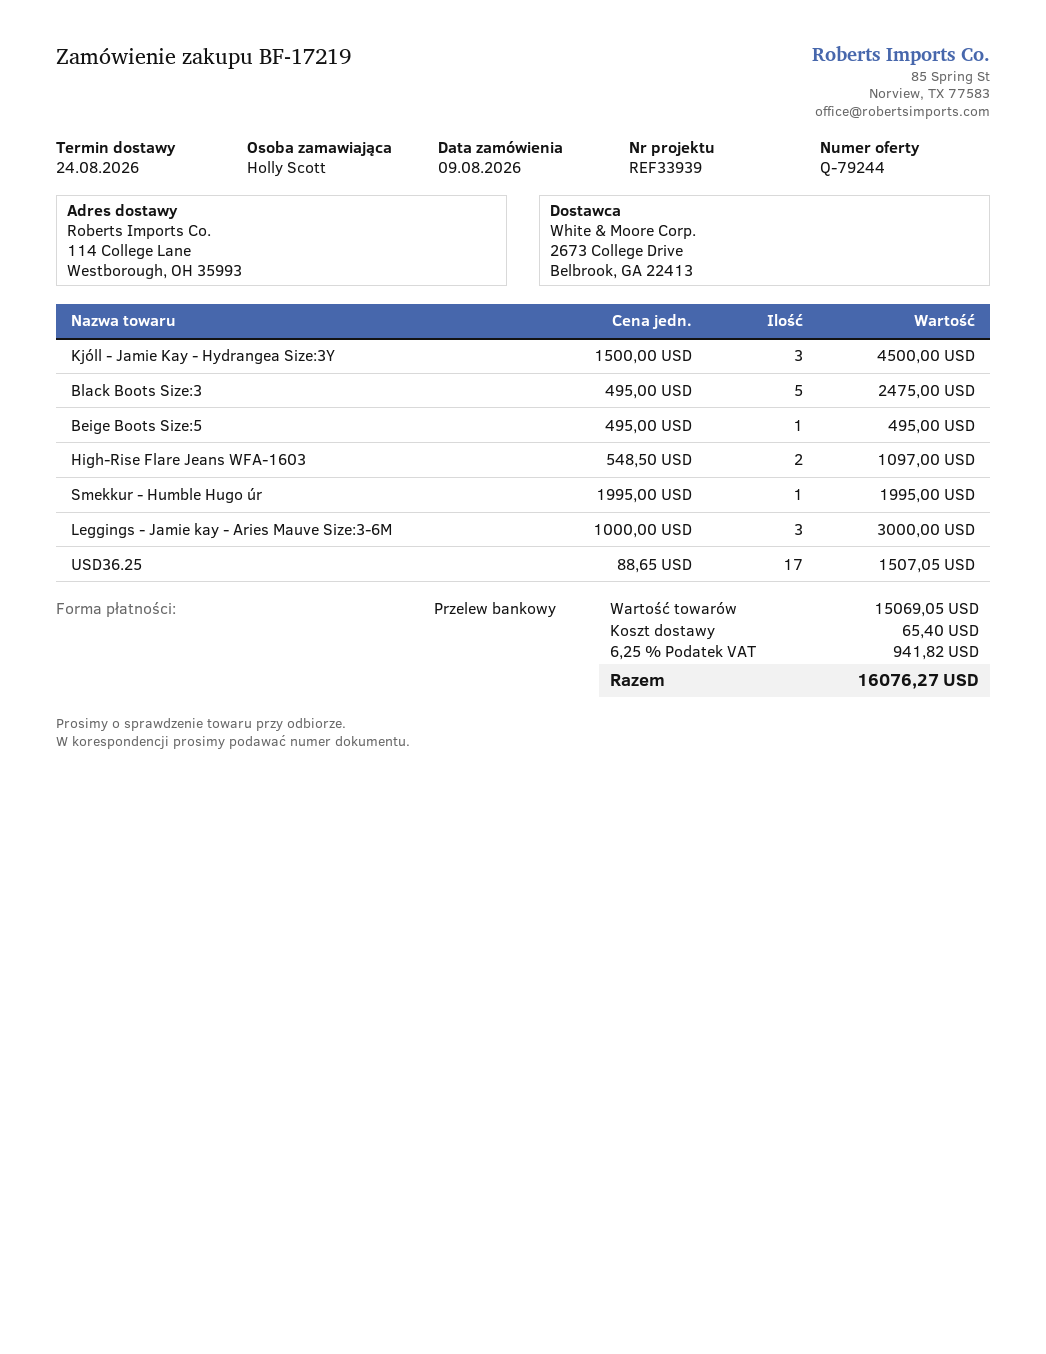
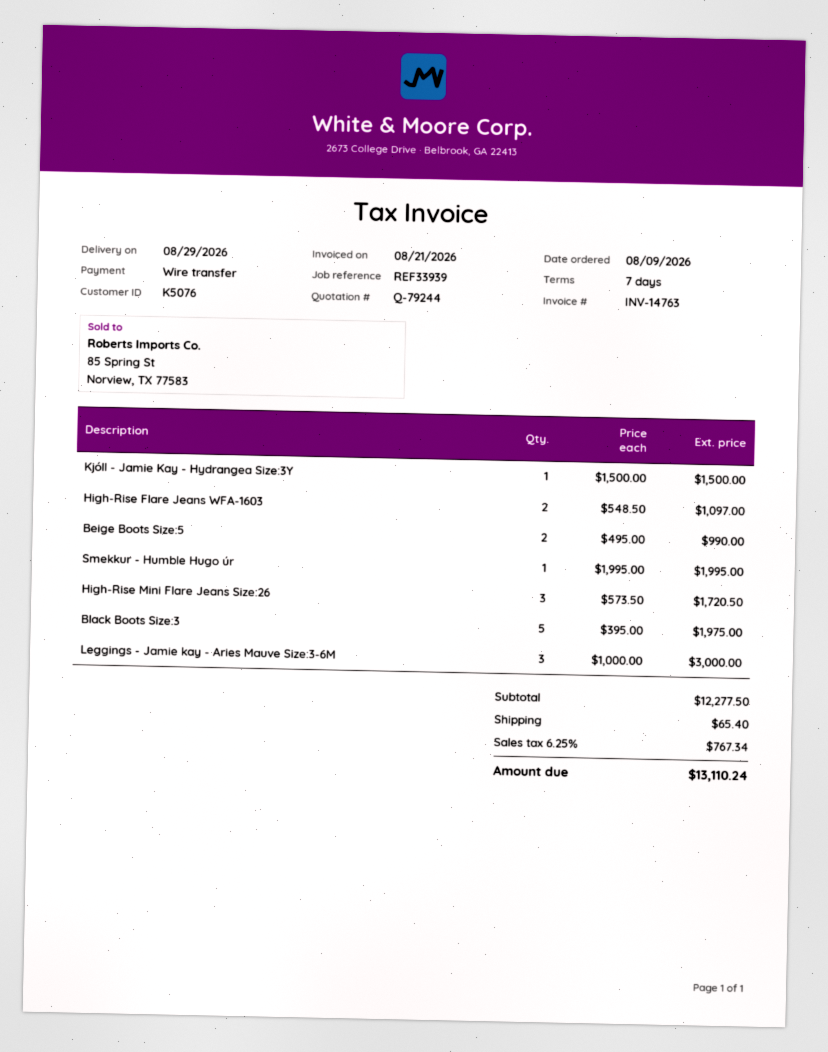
delivery date: 2026-08-24 -> 2026-08-29
Kjóll - Jamie Kay - Hydrangea Size:3Y: 3 x 1500.00 = 4500.00 -> 1 x 1500.00 = 1500.00
Black Boots Size:3: 5 x 495.00 = 2475.00 -> 5 x 395.00 = 1975.00
Beige Boots Size:5: 1 x 495.00 = 495.00 -> 2 x 495.00 = 990.00
USD36.25: 17 x 88.65 = 1507.05 -> none
High-Rise Mini Flare Jeans Size:26: none -> 3 x 573.50 = 1720.50
subtotal: 15069.05 -> 12277.50
tax: 6.25% = 941.82 -> 6.25% = 767.34
total: 16076.27 -> 13110.24

